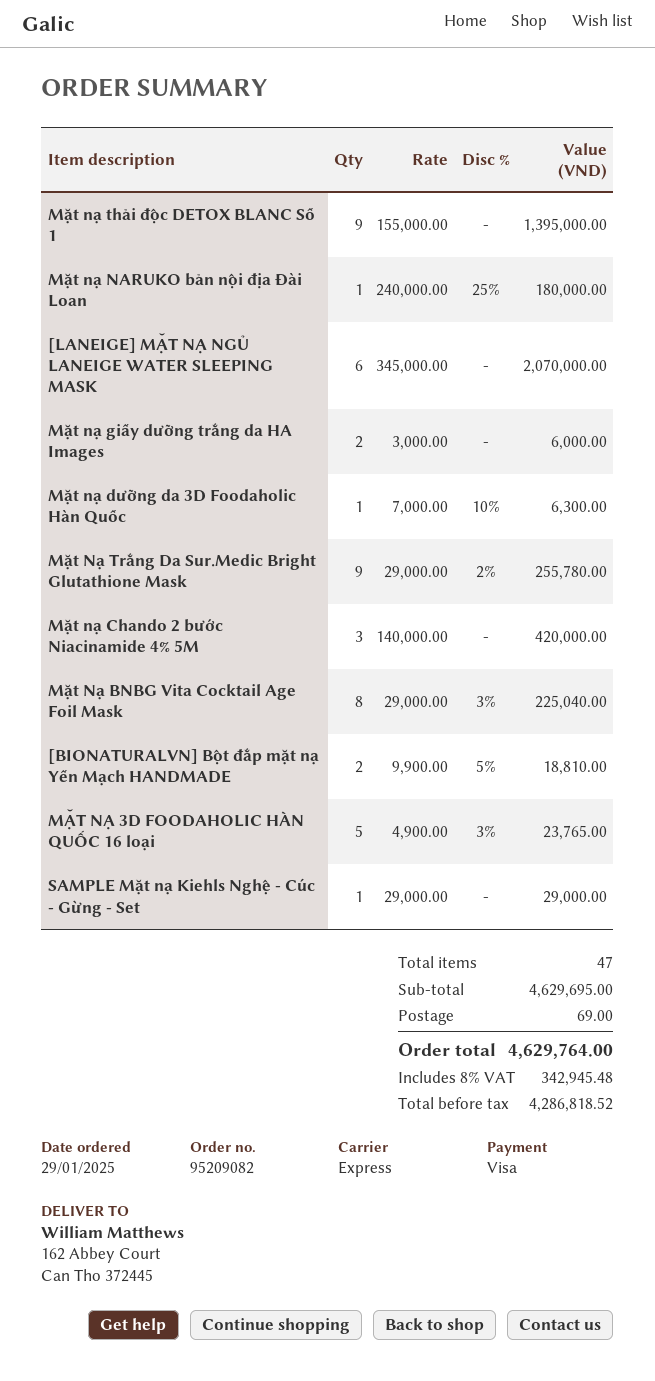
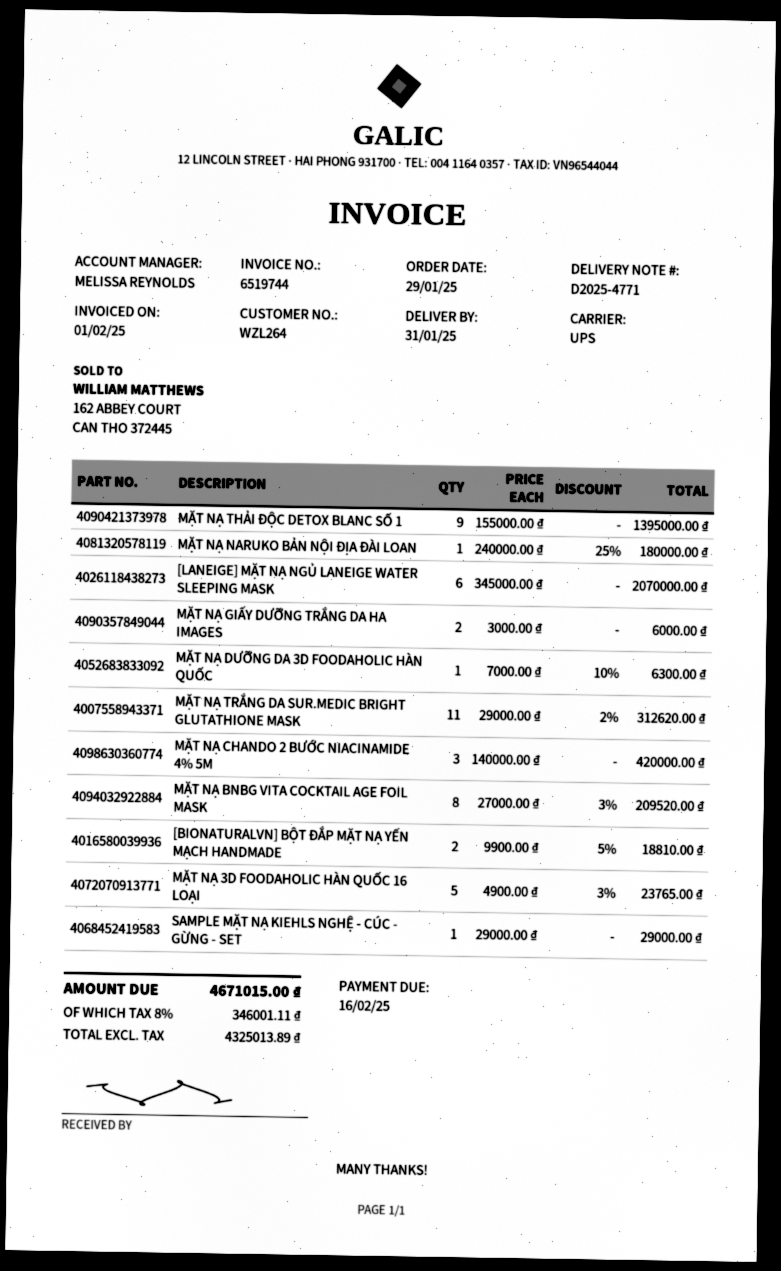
shipping method: express -> UPS
Mặt Nạ Trắng Da Sur.Medic Bright Glutathione Mask: 9 x 29000.00 - 2% = 255780.00 -> 11 x 29000.00 - 2% = 312620.00
Mặt Nạ BNBG Vita Cocktail Age Foil Mask: 8 x 29000.00 - 3% = 225040.00 -> 8 x 27000.00 - 3% = 209520.00
shipping: 69.00 -> none
net: 4286818.52 -> 4325013.89
tax: 8% = 342945.48 -> 8% = 346001.11
total: 4629764.00 -> 4671015.00

